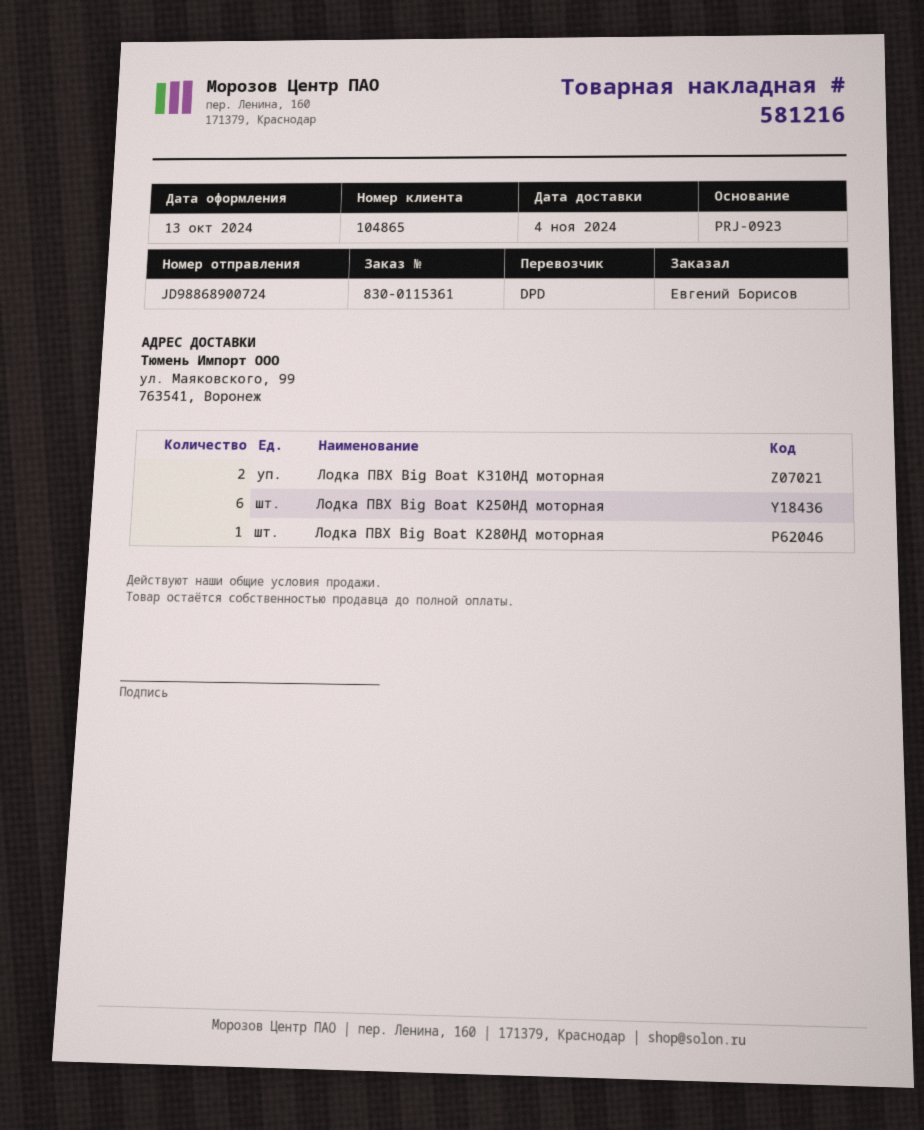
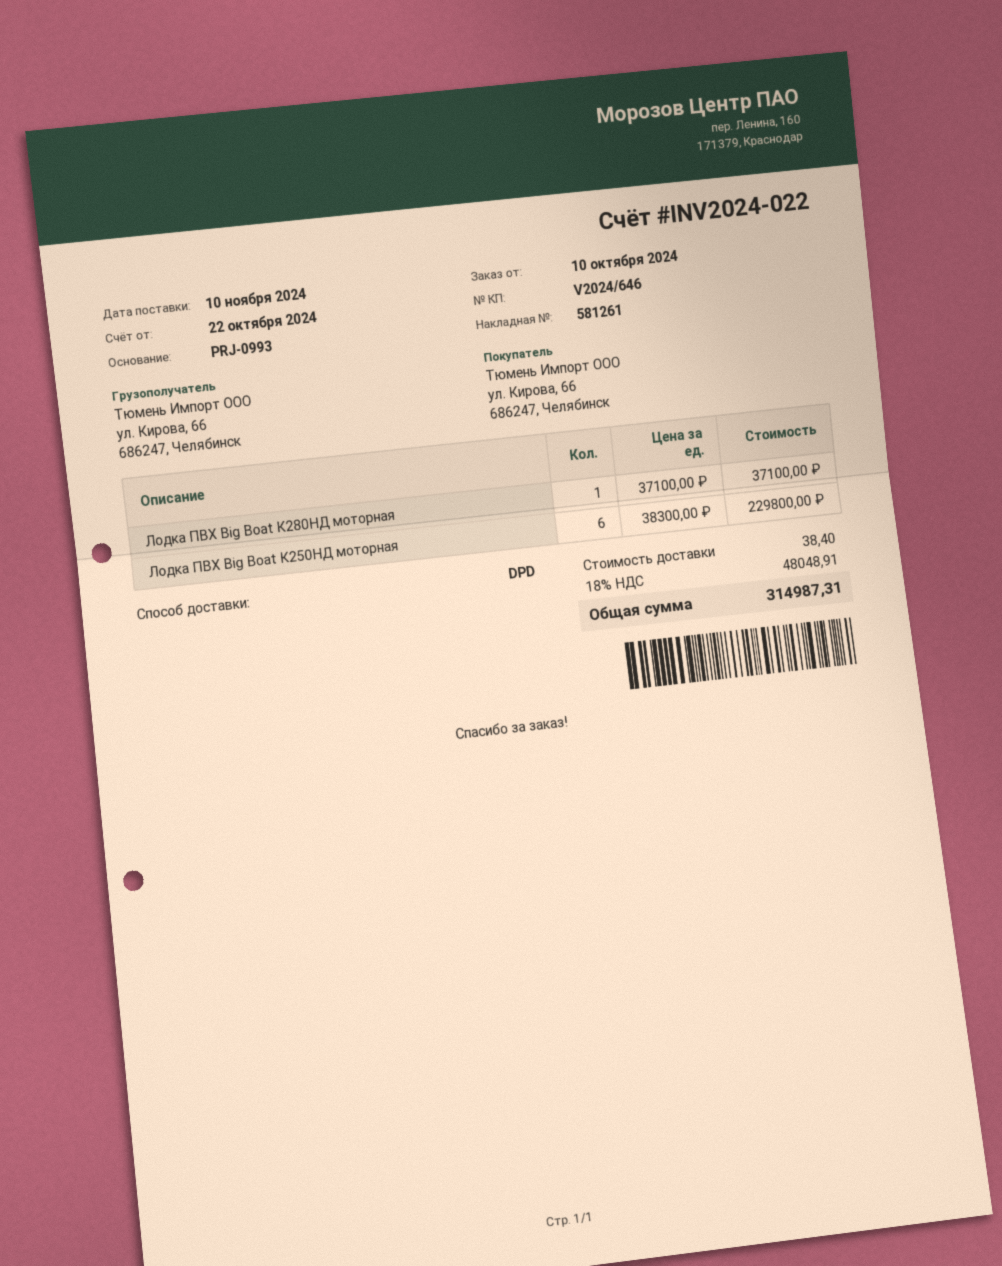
order date: 2024-10-13 -> 2024-10-10
delivery note number: 581216 -> 581261
delivery date: 2024-11-04 -> 2024-11-10
reference: PRJ-0923 -> PRJ-0993
ship to: ул. Маяковского, 99, 763541, Воронеж -> ул. Кирова, 66, 686247, Челябинск
Лодка ПВХ Big Boat К310НД моторная: 2 -> none

